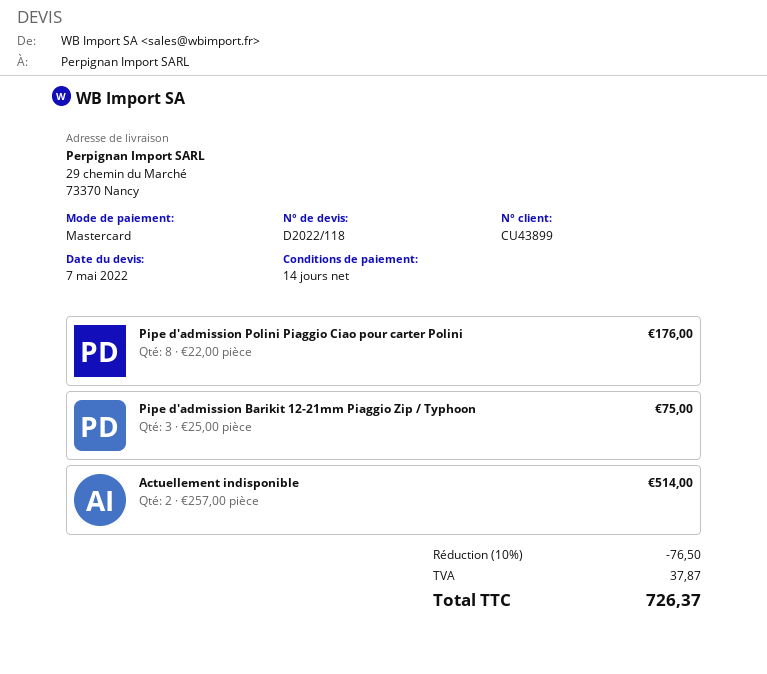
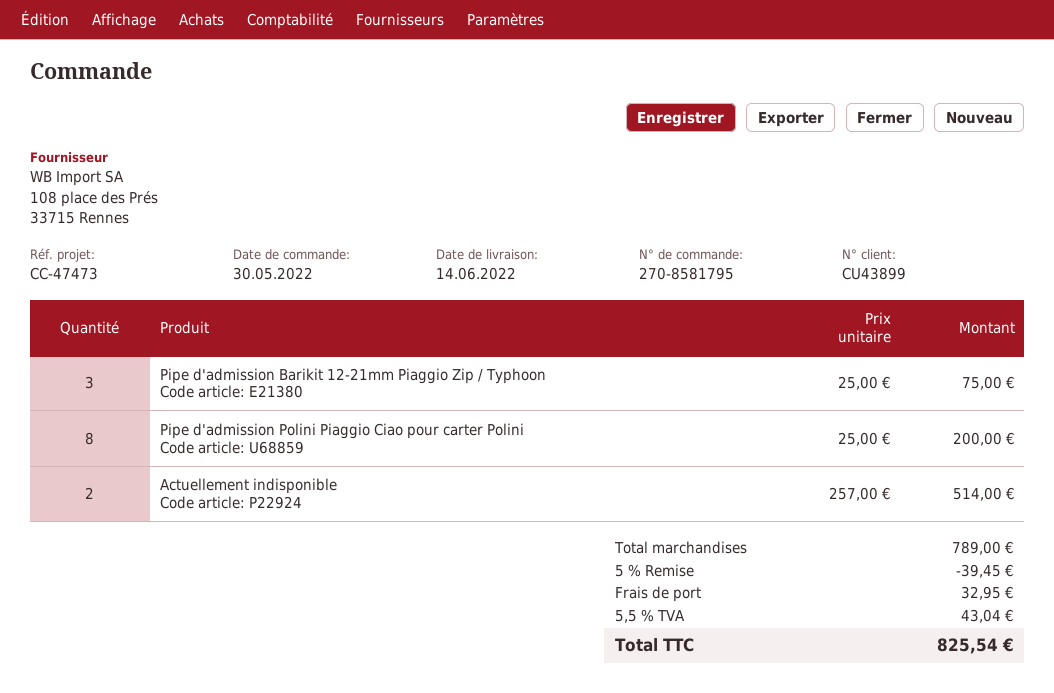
Pipe d'admission Polini Piaggio Ciao pour carter Polini: 8 x 22.00 = 176.00 -> 8 x 25.00 = 200.00
discount: 10% = 76.50 -> 5% = 39.45
shipping: none -> 32.95
tax: 37.87 -> 43.04
total: 726.37 -> 825.54

